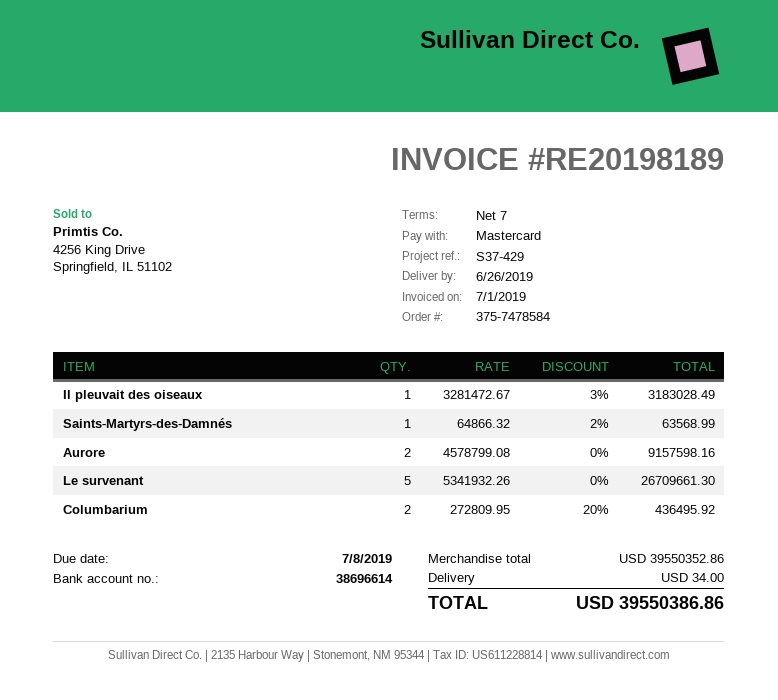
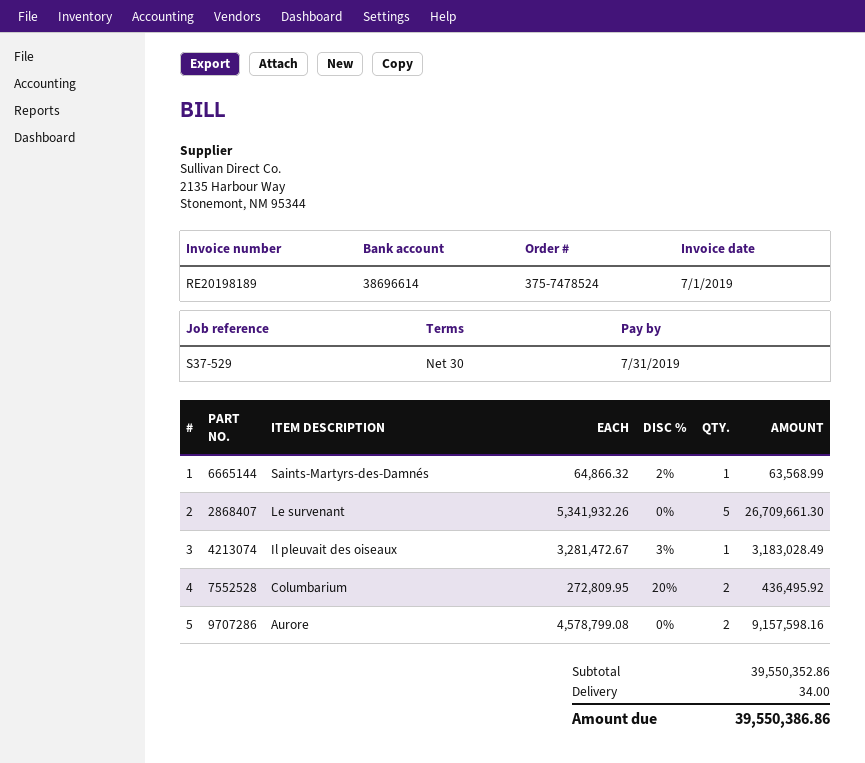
order number: 375-7478584 -> 375-7478524
payment terms: 7 days -> 30 days
due date: 2019-07-08 -> 2019-07-31
reference: S37-429 -> S37-529

